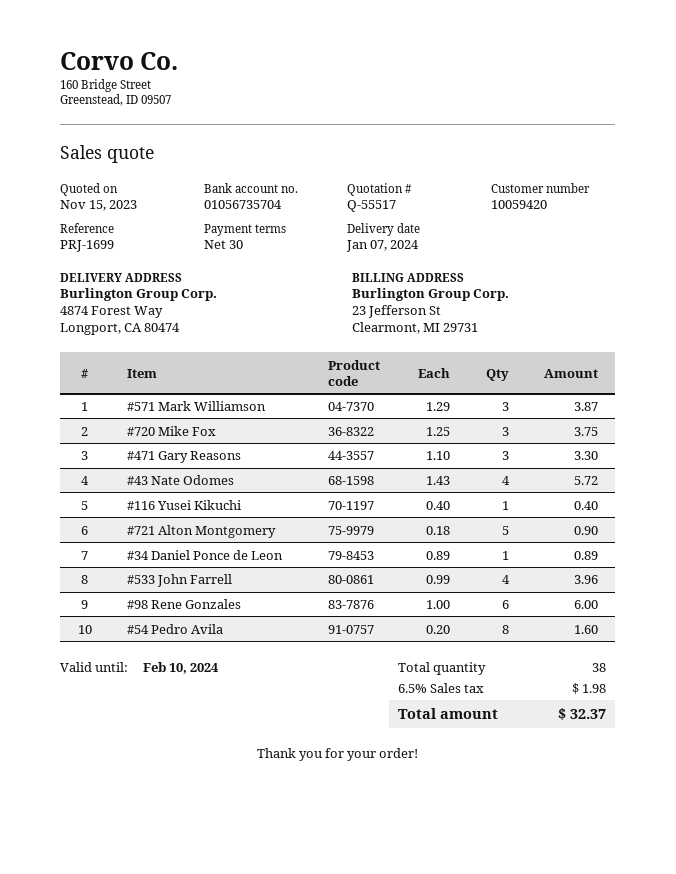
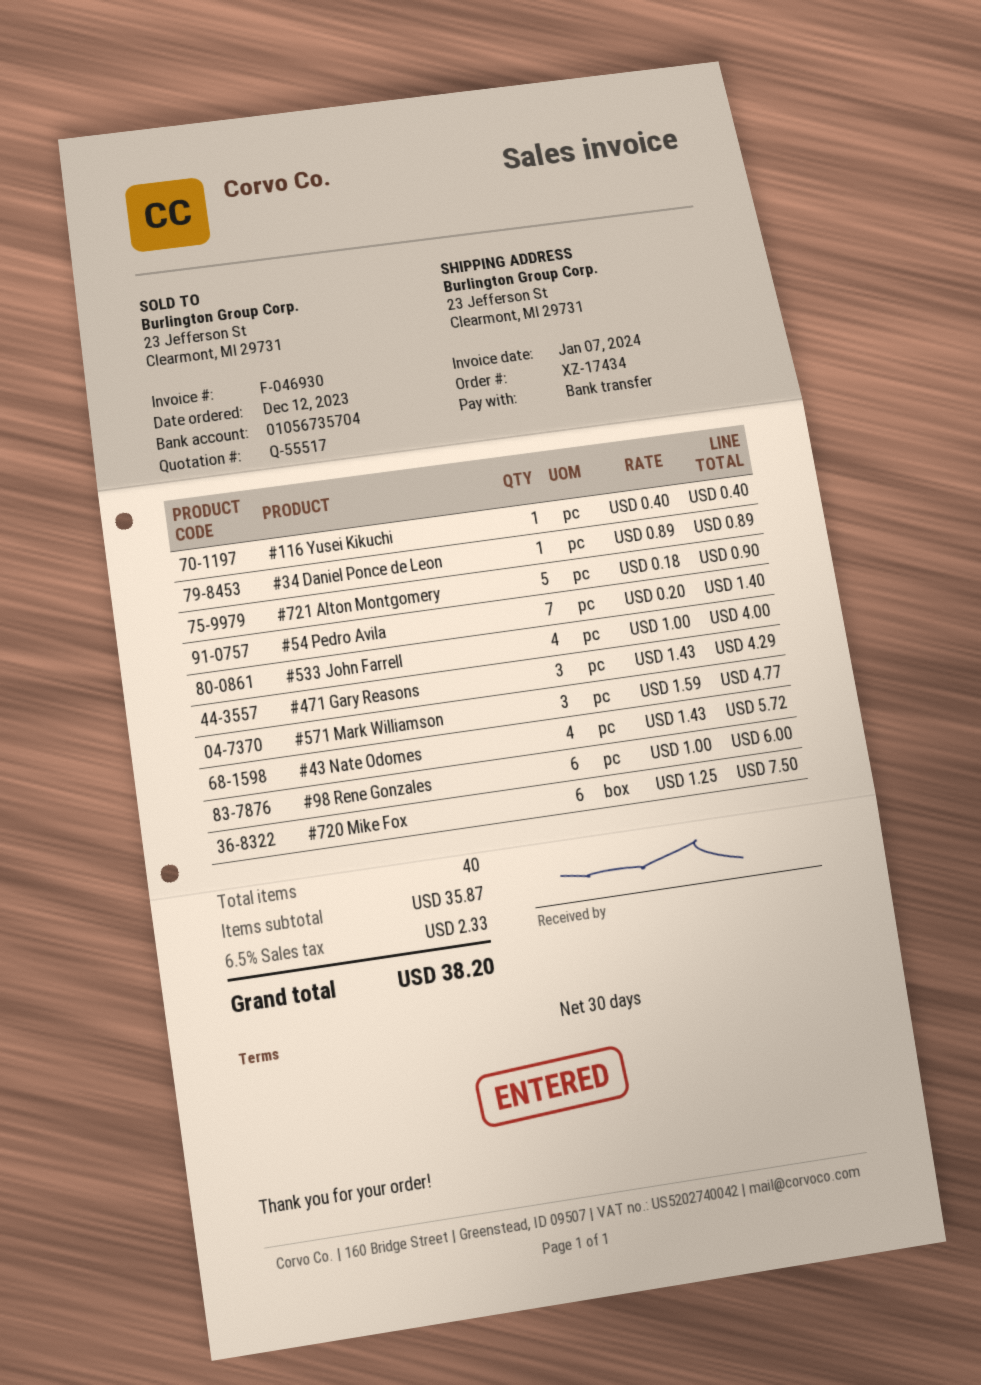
ship to: 4874 Forest Way, Longport, CA 80474 -> 23 Jefferson St, Clearmont, MI 29731
#571 Mark Williamson: 3 x 1.29 = 3.87 -> 3 x 1.59 = 4.77
#720 Mike Fox: 3 x 1.25 = 3.75 -> 6 x 1.25 = 7.50
#471 Gary Reasons: 3 x 1.10 = 3.30 -> 3 x 1.43 = 4.29
#533 John Farrell: 4 x 0.99 = 3.96 -> 4 x 1.00 = 4.00
#54 Pedro Avila: 8 x 0.20 = 1.60 -> 7 x 0.20 = 1.40
total quantity: 38 -> 40
tax: 6.5% = 1.98 -> 6.5% = 2.33
total: 32.37 -> 38.20

